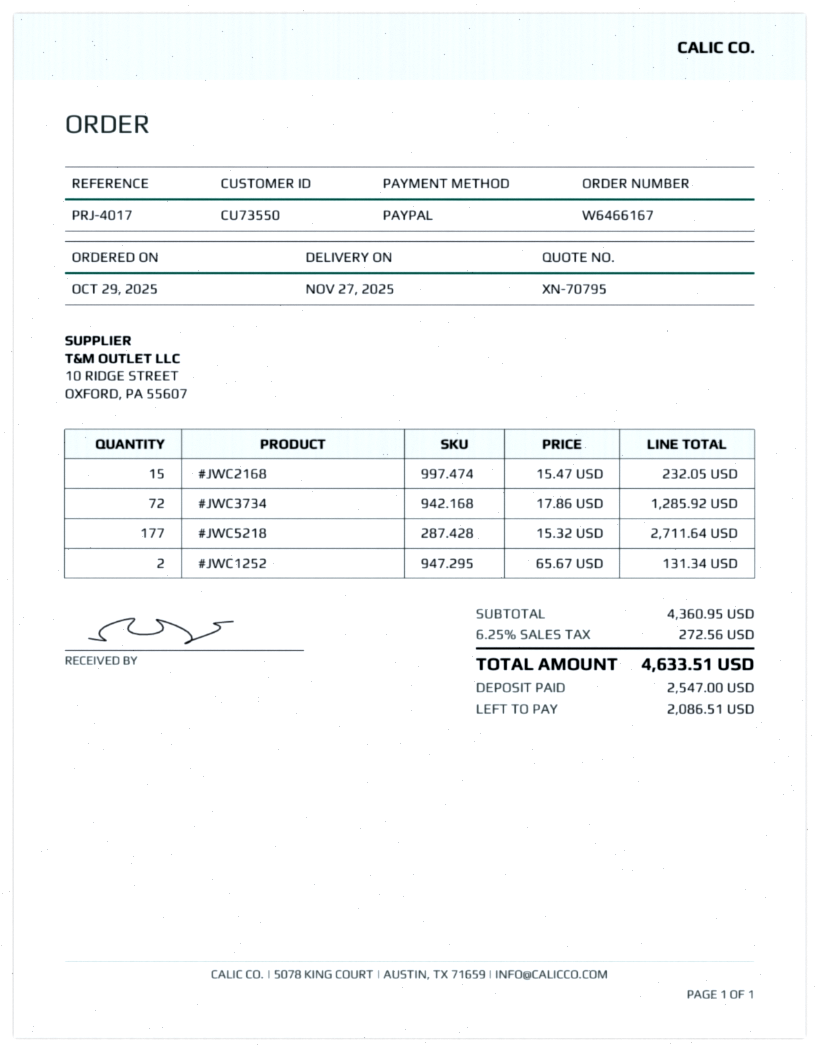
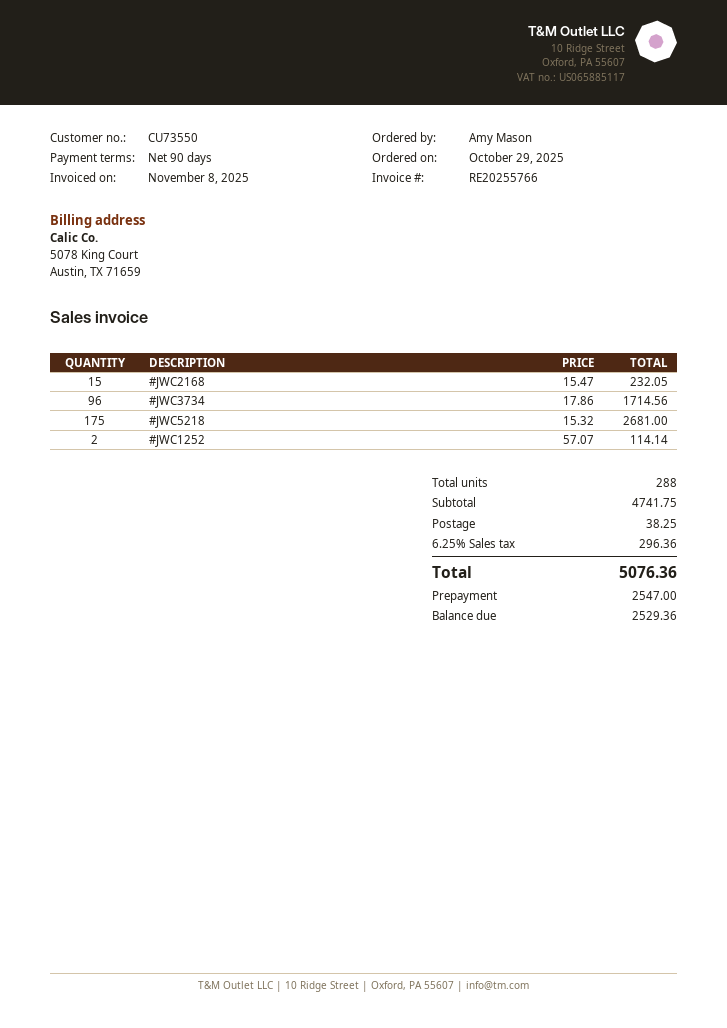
#JWC3734: 72 x 17.86 = 1285.92 -> 96 x 17.86 = 1714.56
#JWC5218: 177 x 15.32 = 2711.64 -> 175 x 15.32 = 2681.00
#JWC1252: 2 x 65.67 = 131.34 -> 2 x 57.07 = 114.14
subtotal: 4360.95 -> 4741.75
shipping: none -> 38.25
tax: 6.25% = 272.56 -> 6.25% = 296.36
total: 4633.51 -> 5076.36
balance: 2086.51 -> 2529.36

